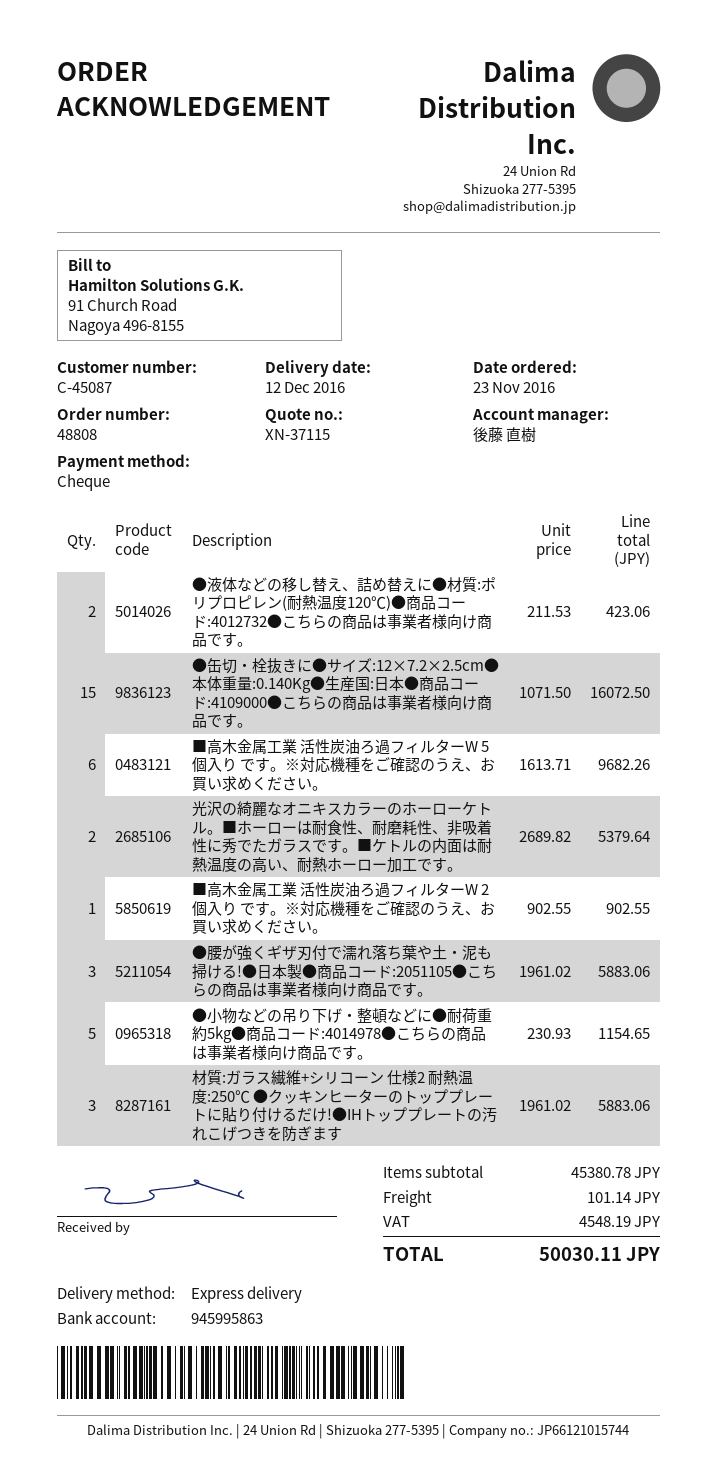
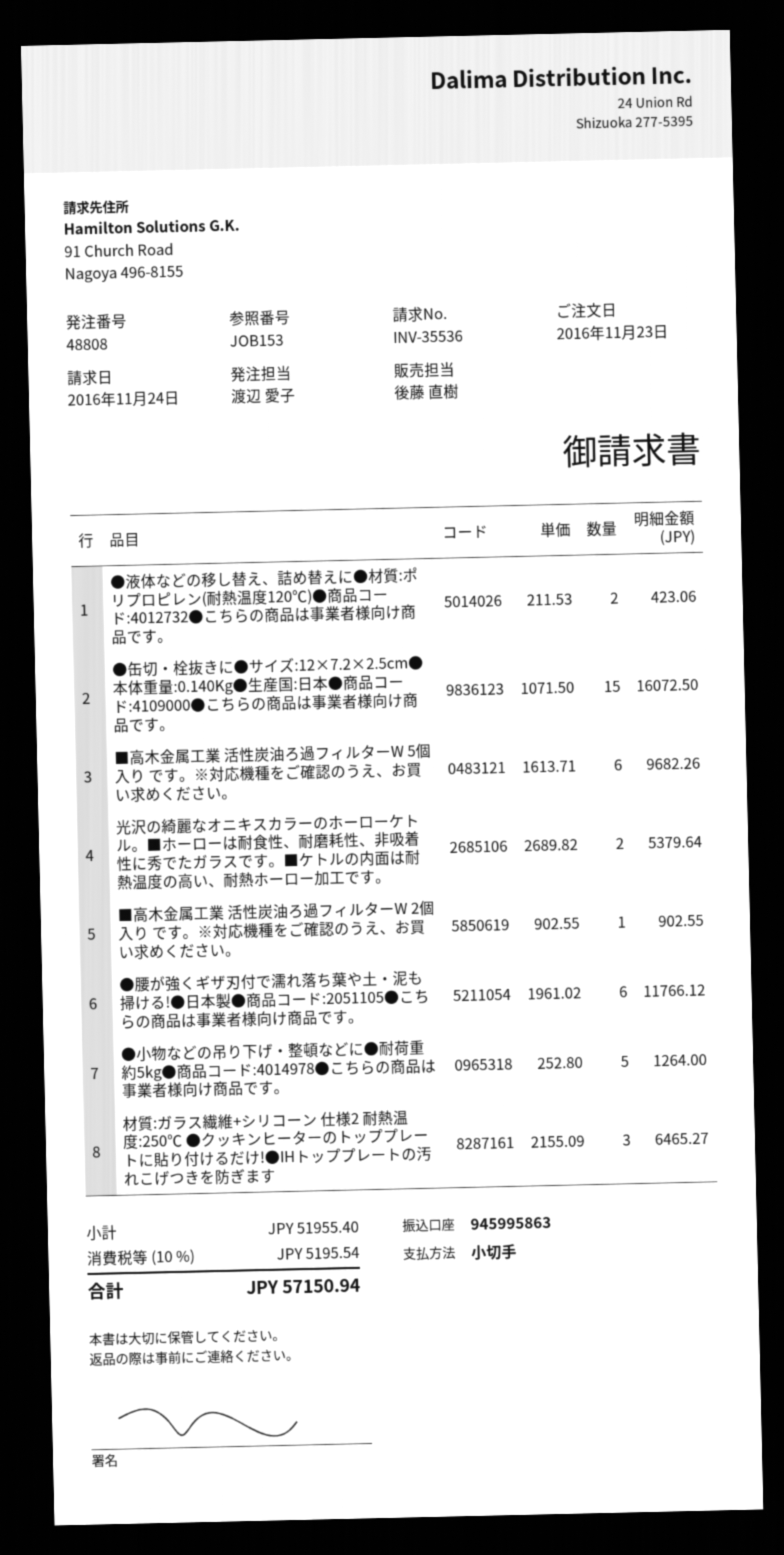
●腰が強くギザ刃付で濡れ落ち葉や土・泥も掃ける!●日本製●商品コード:2051105●こちらの商品は事業者様向け商品です。: 3 x 1961.02 = 5883.06 -> 6 x 1961.02 = 11766.12
●小物などの吊り下げ・整頓などに●耐荷重約5kg●商品コード:4014978●こちらの商品は事業者様向け商品です。: 5 x 230.93 = 1154.65 -> 5 x 252.80 = 1264.00
材質:ガラス繊維+シリコーン 仕様2 耐熱温度:250℃ ●クッキンヒーターのトッププレートに貼り付けるだけ!●IHトッププレートの汚れこげつきを防ぎます: 3 x 1961.02 = 5883.06 -> 3 x 2155.09 = 6465.27
subtotal: 45380.78 -> 51955.40
shipping: 101.14 -> none
tax: 4548.19 -> 5195.54
total: 50030.11 -> 57150.94

